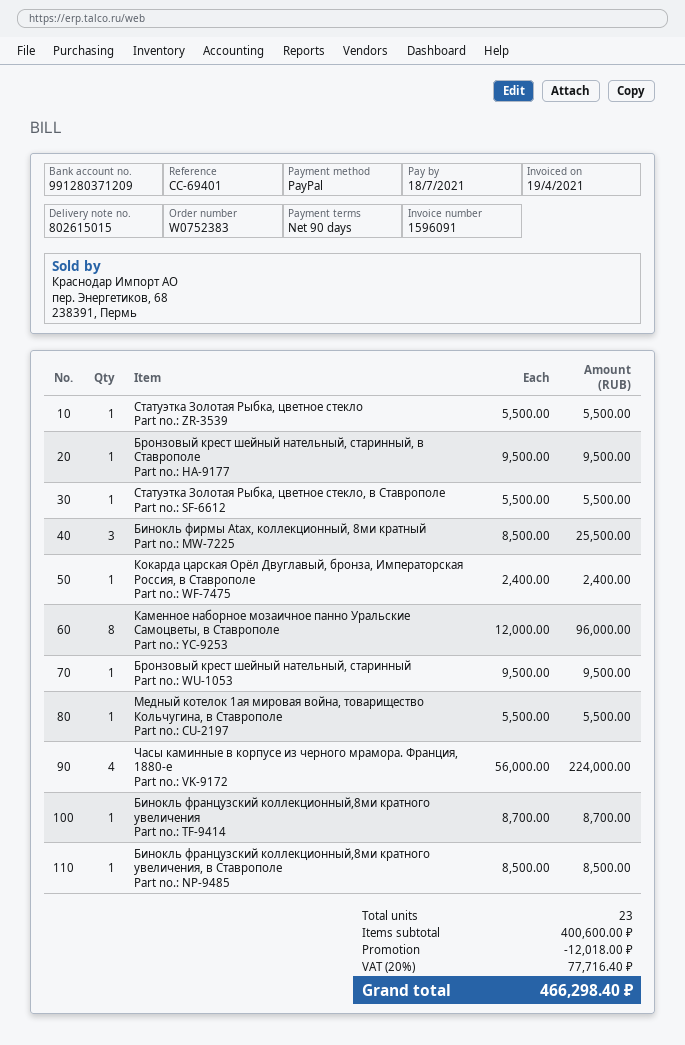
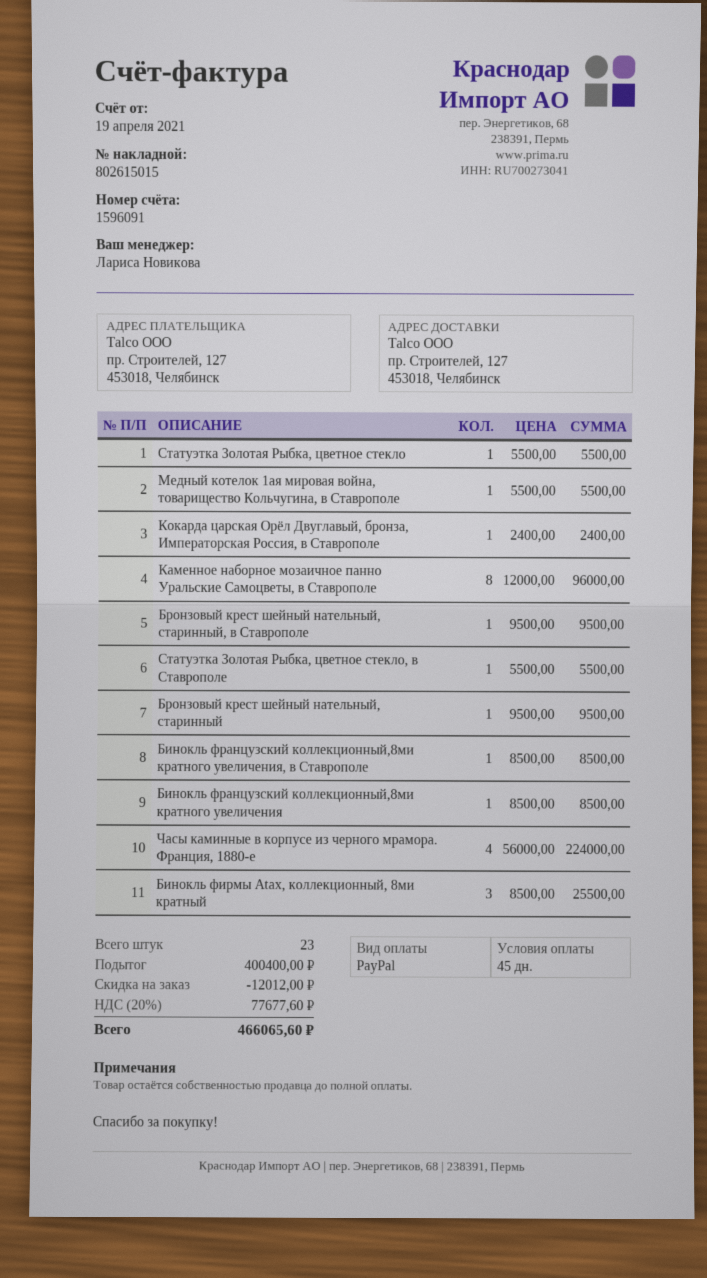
payment terms: 90 days -> 45 days
Бинокль французский коллекционный,8ми кратного увеличения: 1 x 8700.00 = 8700.00 -> 1 x 8500.00 = 8500.00
subtotal: 400600.00 -> 400400.00
discount: 12018.00 -> 12012.00
tax: 20% = 77716.40 -> 20% = 77677.60
total: 466298.40 -> 466065.60

